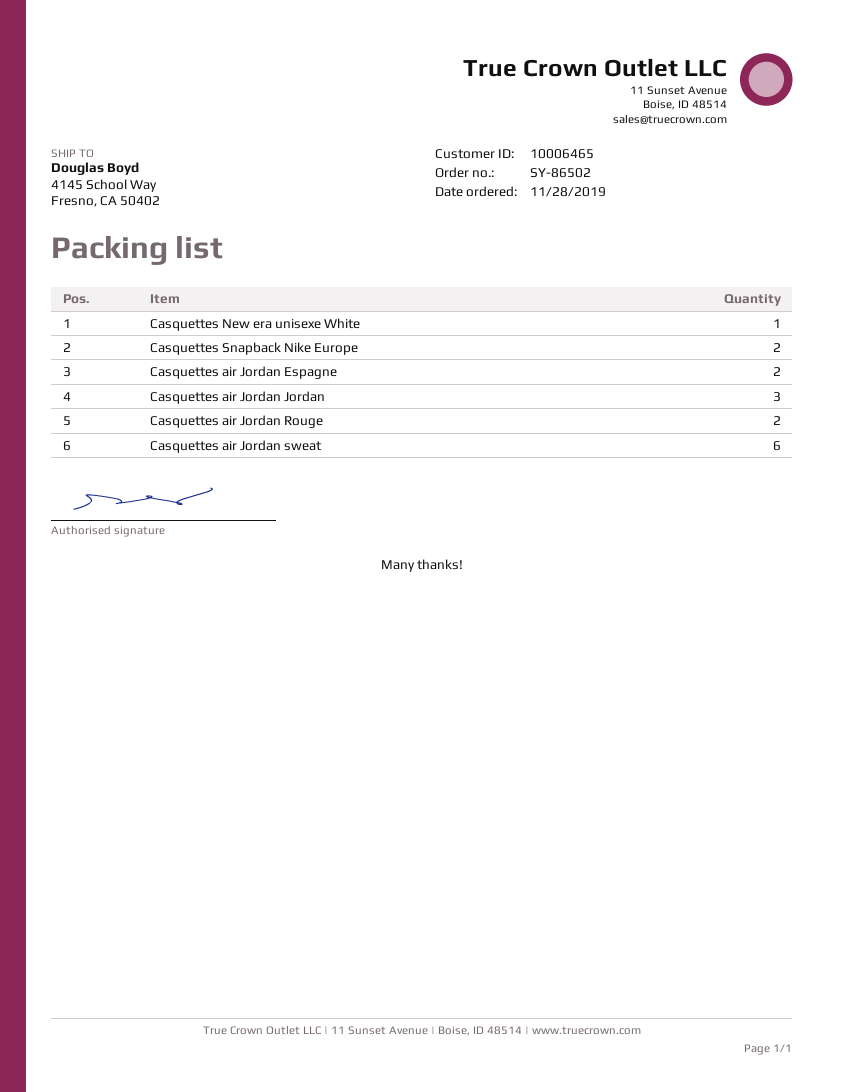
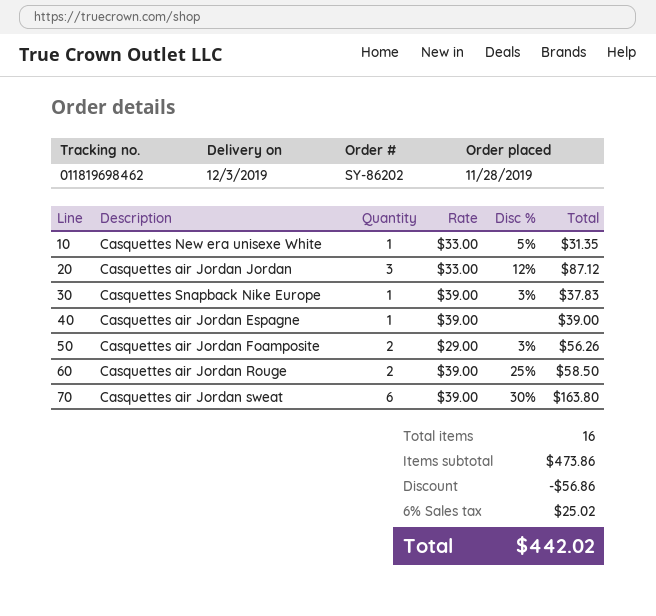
order number: SY-86502 -> SY-86202
Casquettes Snapback Nike Europe: 2 -> 1
Casquettes air Jordan Espagne: 2 -> 1
Casquettes air Jordan Foamposite: none -> 2

